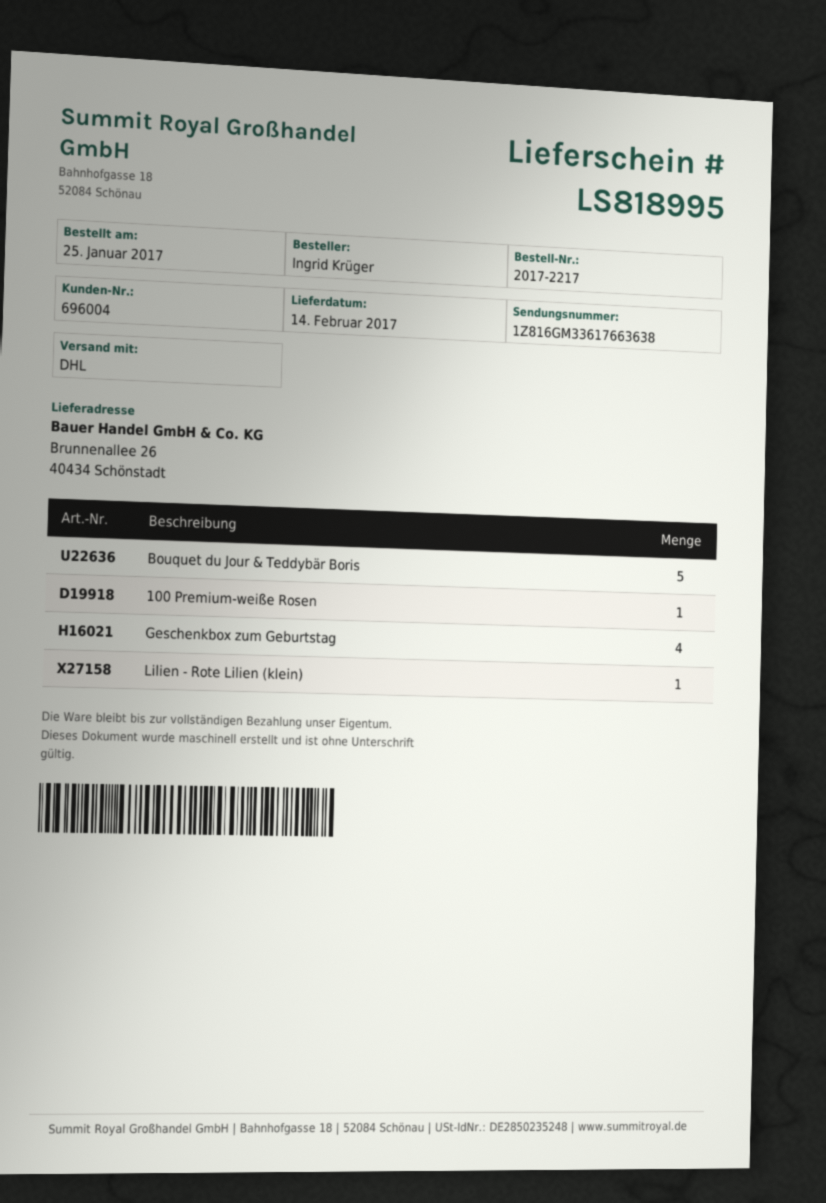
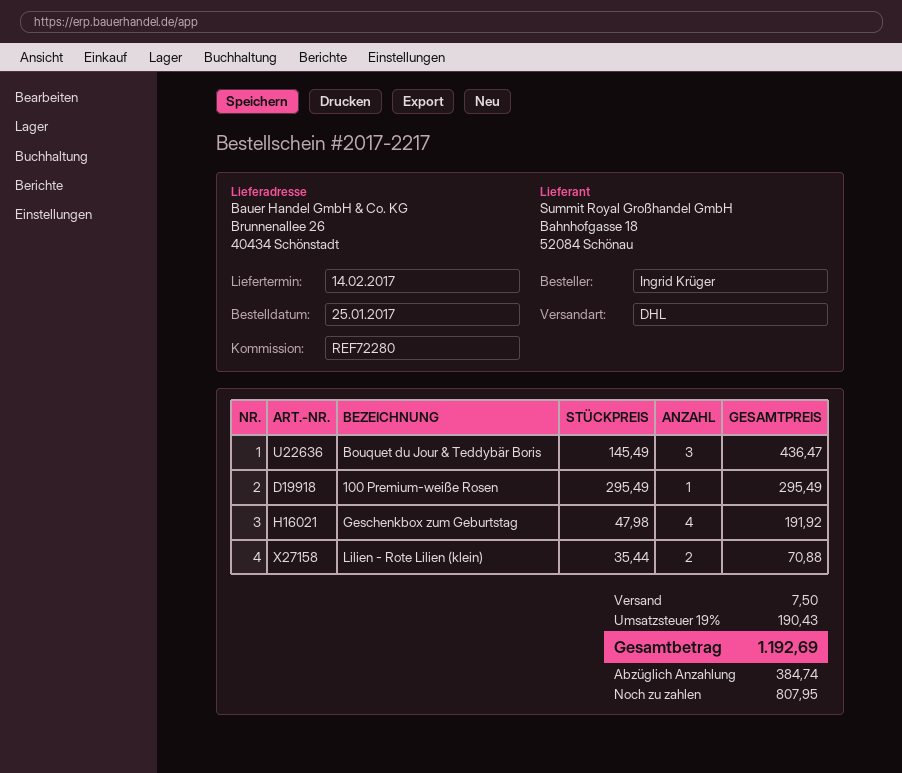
Bouquet du Jour & Teddybär Boris: 5 -> 3
Lilien - Rote Lilien (klein): 1 -> 2

